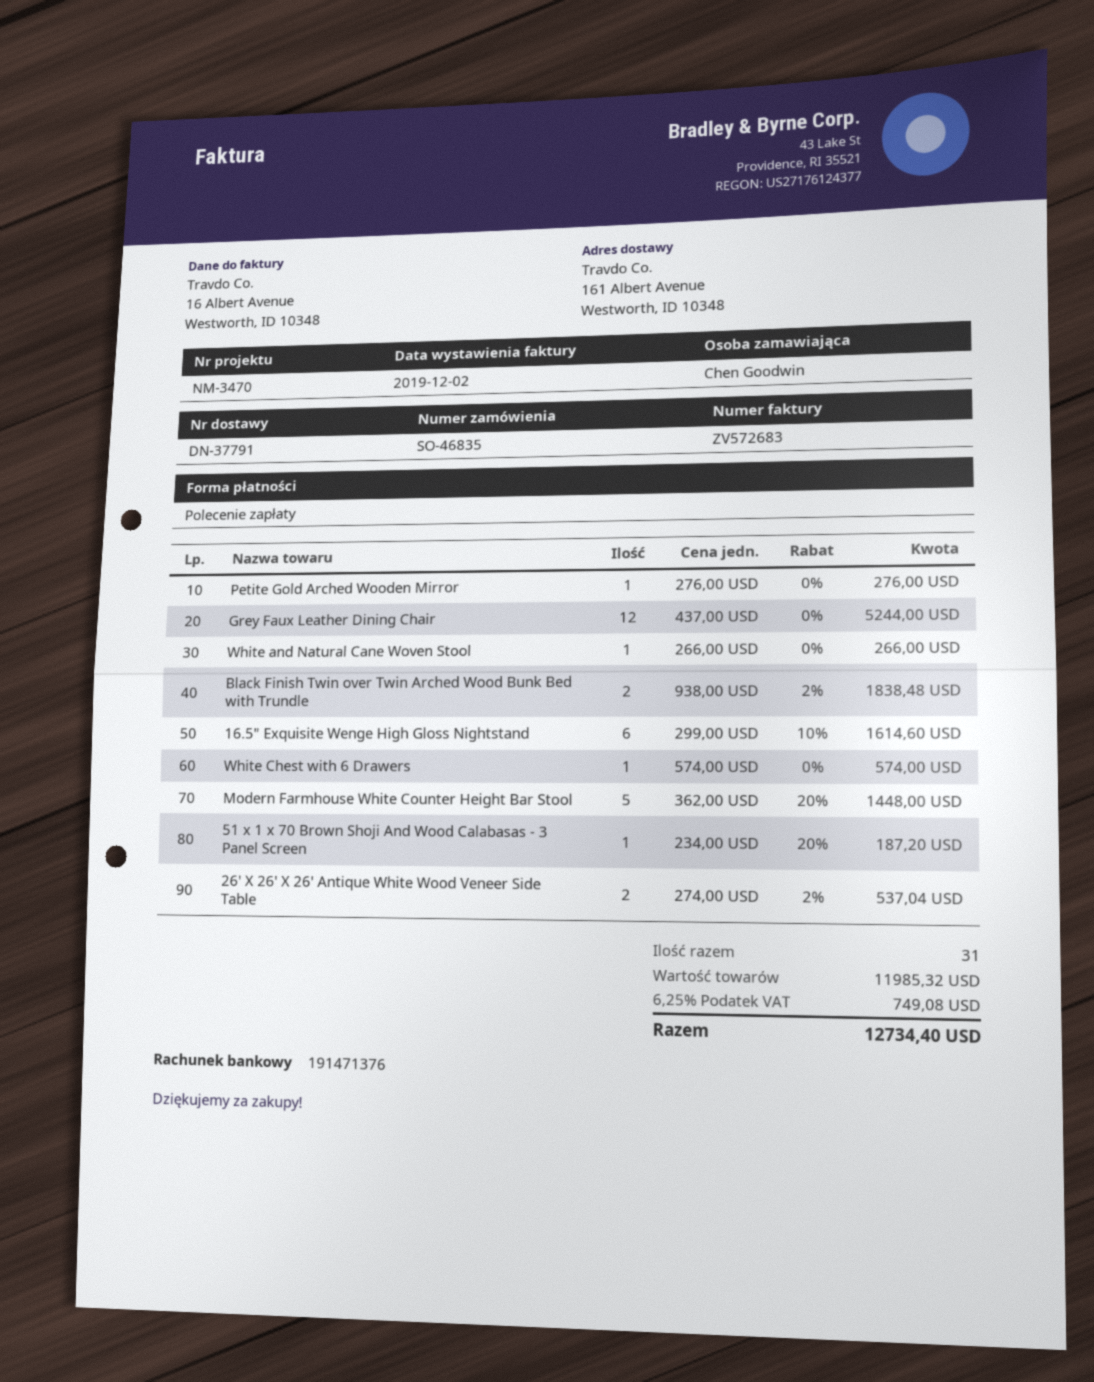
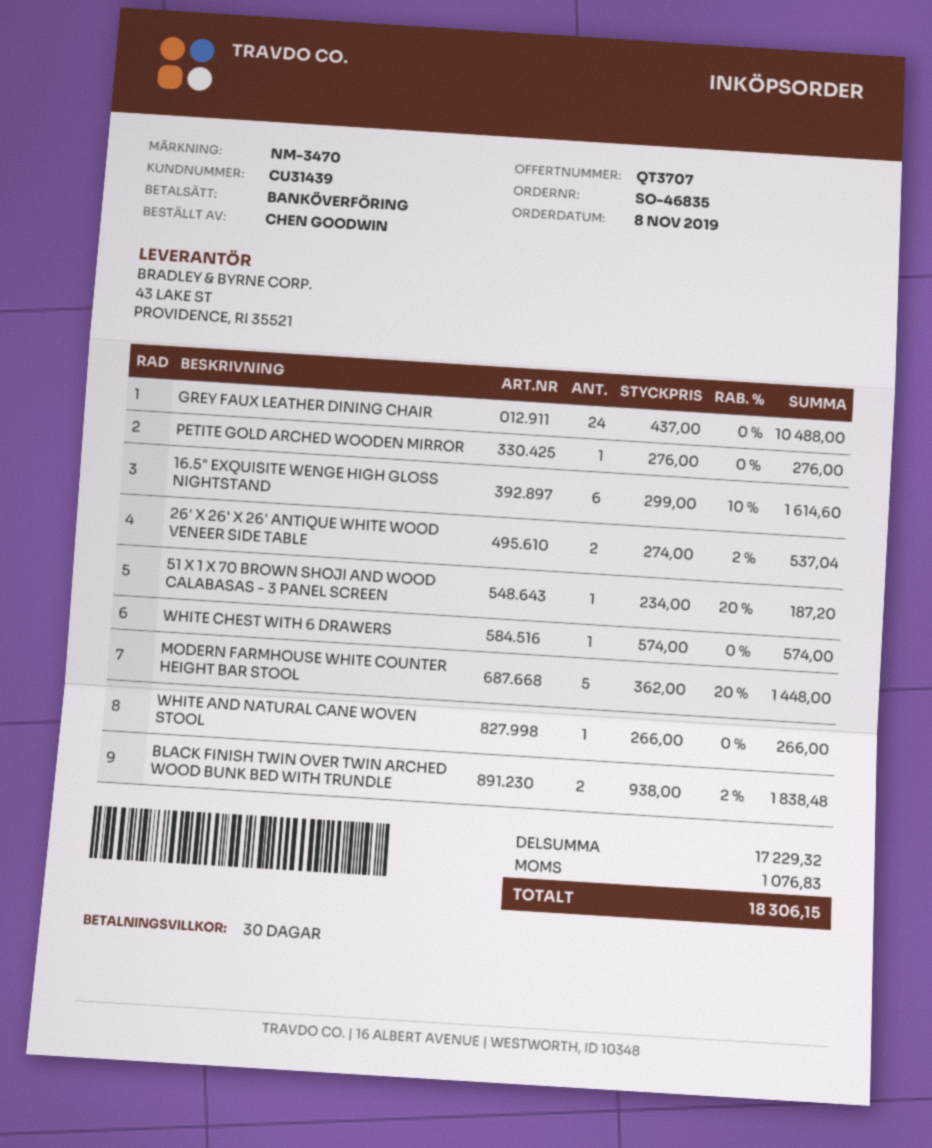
payment method: direct debit -> bank transfer
Grey Faux Leather Dining Chair: 12 x 437.00 = 5244.00 -> 24 x 437.00 = 10488.00
subtotal: 11985.32 -> 17229.32
tax: 749.08 -> 1076.83
total: 12734.40 -> 18306.15

